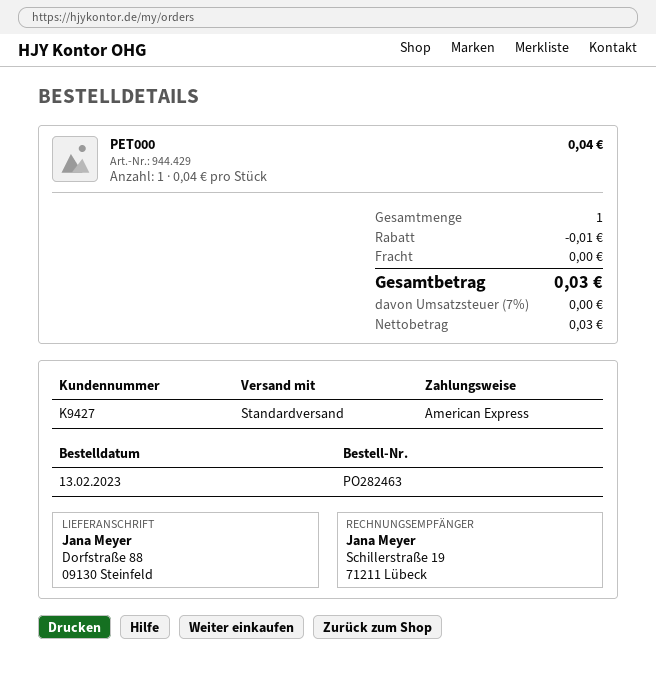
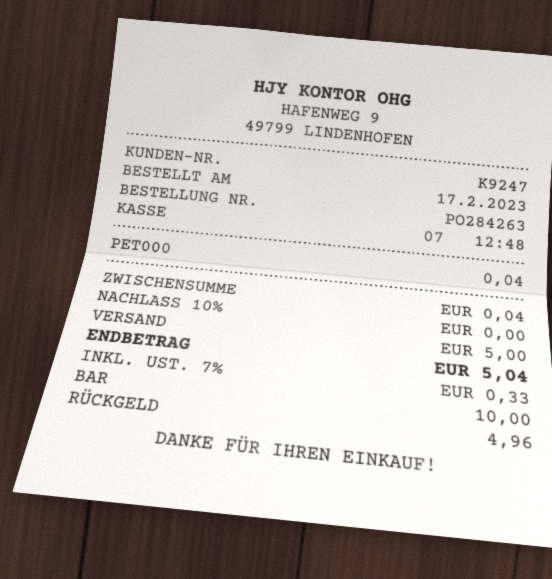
order number: PO282463 -> PO284263
order date: 2023-02-13 -> 2023-02-17
customer number: K9427 -> K9247
payment method: American Express -> cash
discount: 0.01 -> 0.00
shipping: 0.00 -> 5.00
tax: 7% = 0.00 -> 7% = 0.33
total: 0.03 -> 5.04

